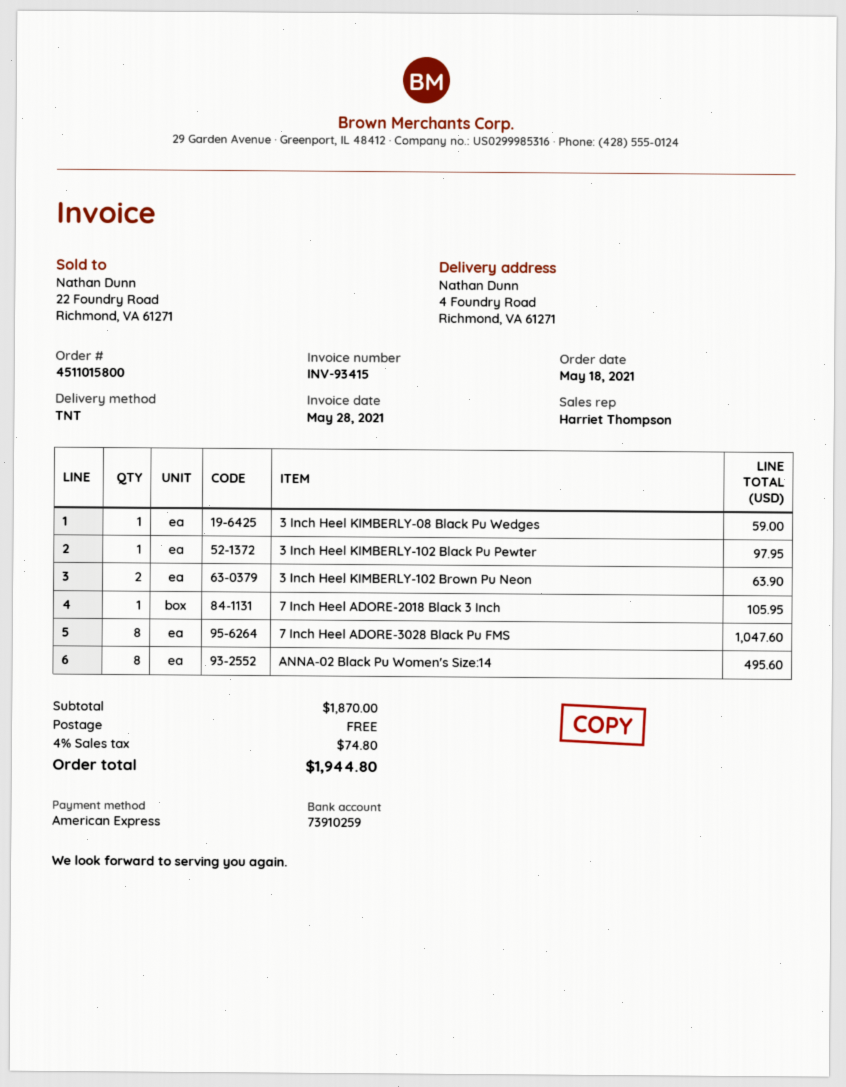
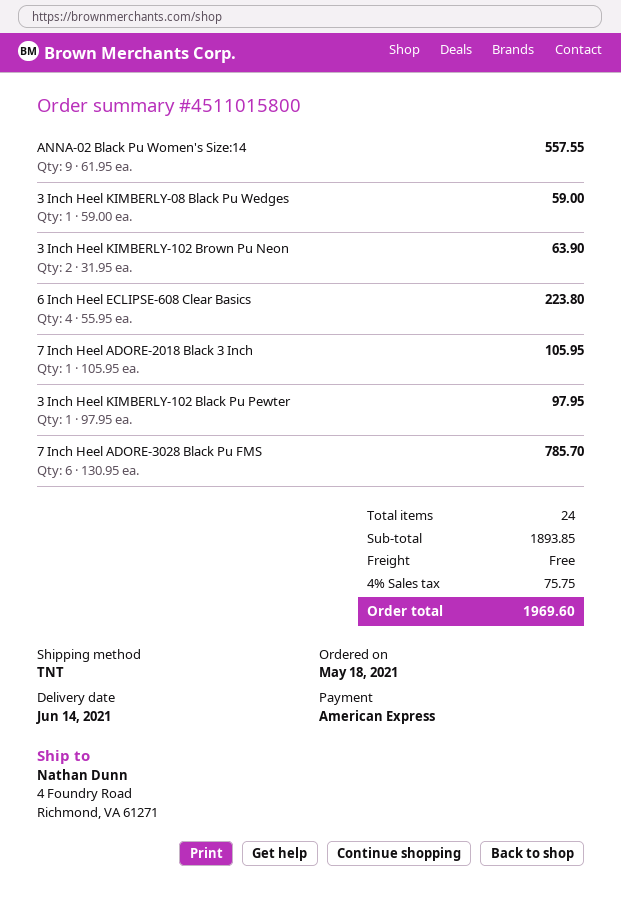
7 Inch Heel ADORE-3028 Black Pu FMS: 8 for 1047.60 -> 6 for 785.70
ANNA-02 Black Pu Women's Size:14: 8 for 495.60 -> 9 for 557.55
6 Inch Heel ECLIPSE-608 Clear Basics: none -> 4 for 223.80
subtotal: 1870.00 -> 1893.85
tax: 4% = 74.80 -> 4% = 75.75
total: 1944.80 -> 1969.60

